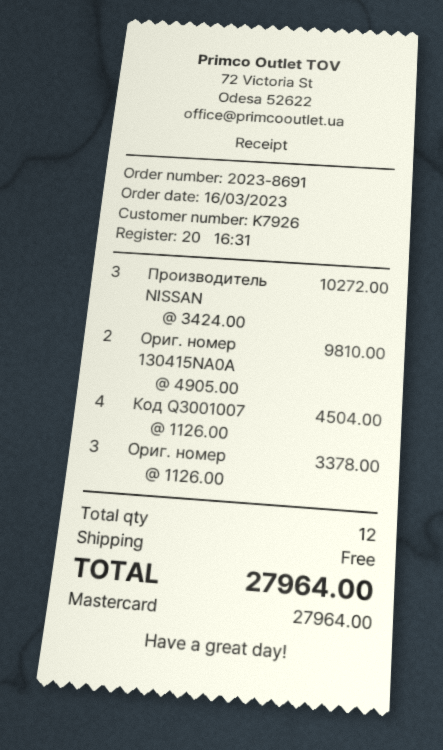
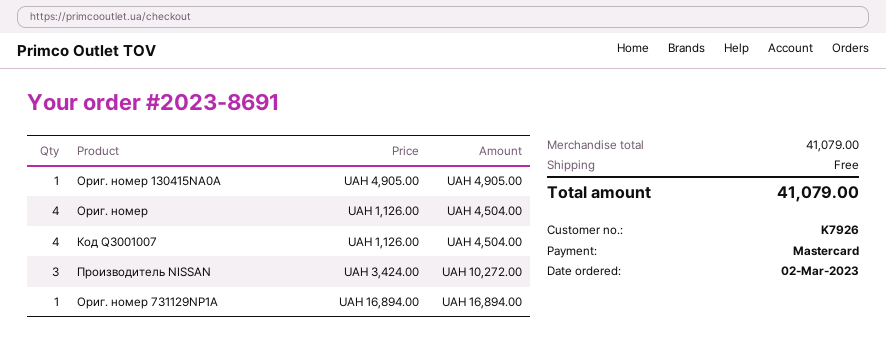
order date: 2023-03-16 -> 2023-03-02
Ориг. номер 130415NA0A: 2 x 4905.00 = 9810.00 -> 1 x 4905.00 = 4905.00
Ориг. номер: 3 x 1126.00 = 3378.00 -> 4 x 1126.00 = 4504.00
Ориг. номер 731129NP1A: none -> 1 x 16894.00 = 16894.00
total: 27964.00 -> 41079.00

